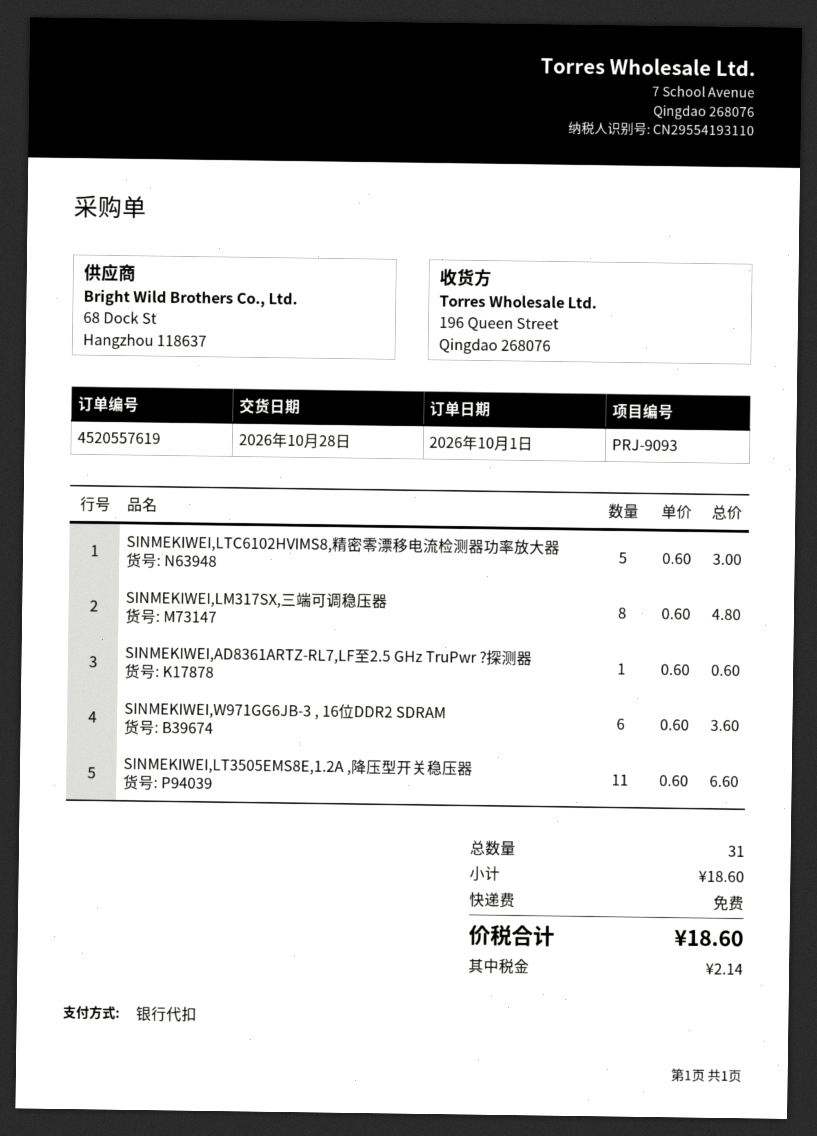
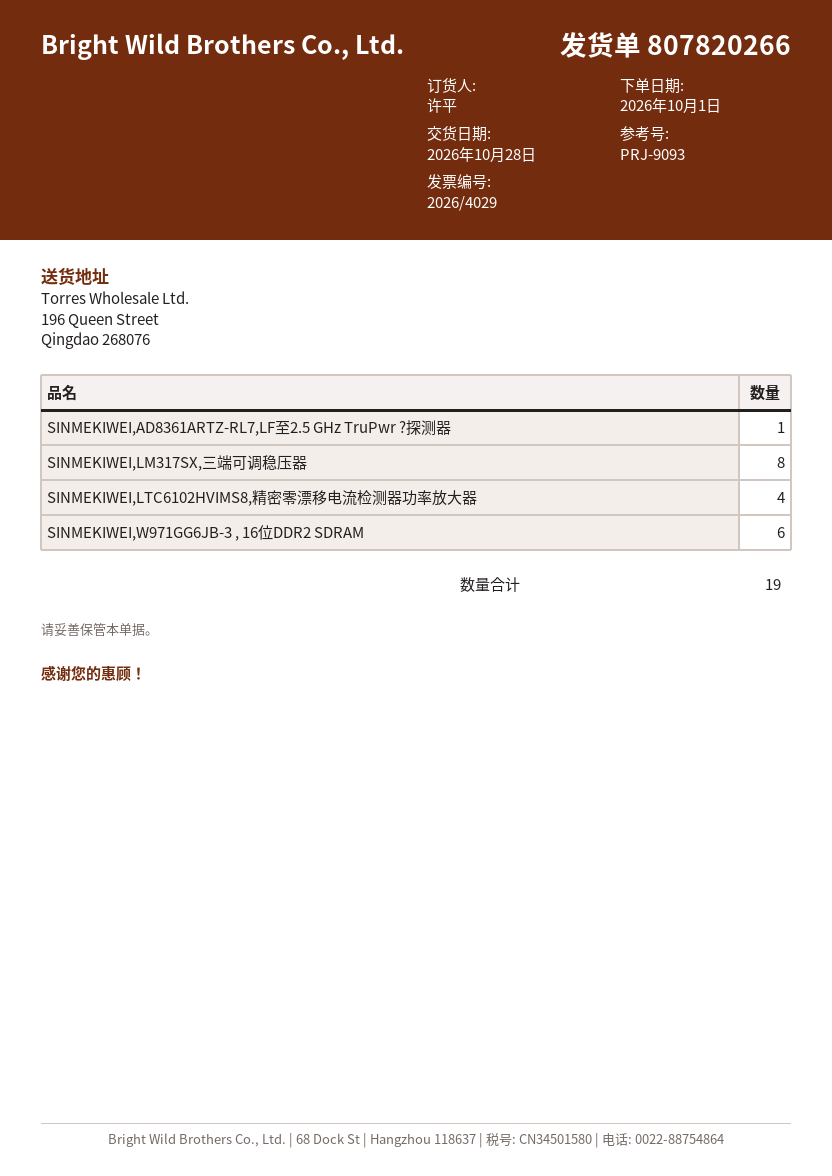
SINMEKIWEI,LTC6102HVIMS8,精密零漂移电流检测器功率放大器: 5 -> 4
SINMEKIWEI,LT3505EMS8E,1.2A ,降压型开关稳压器: 11 -> none
total quantity: 31 -> 19

